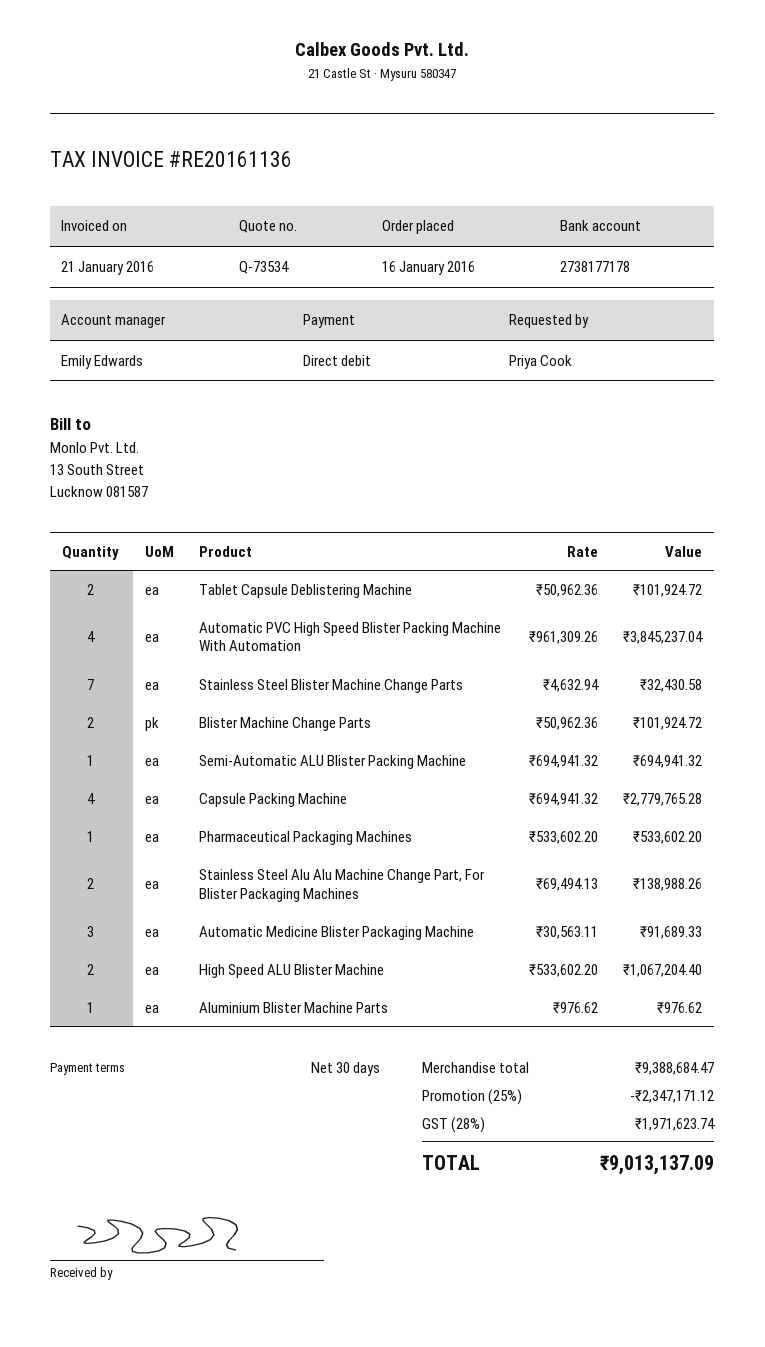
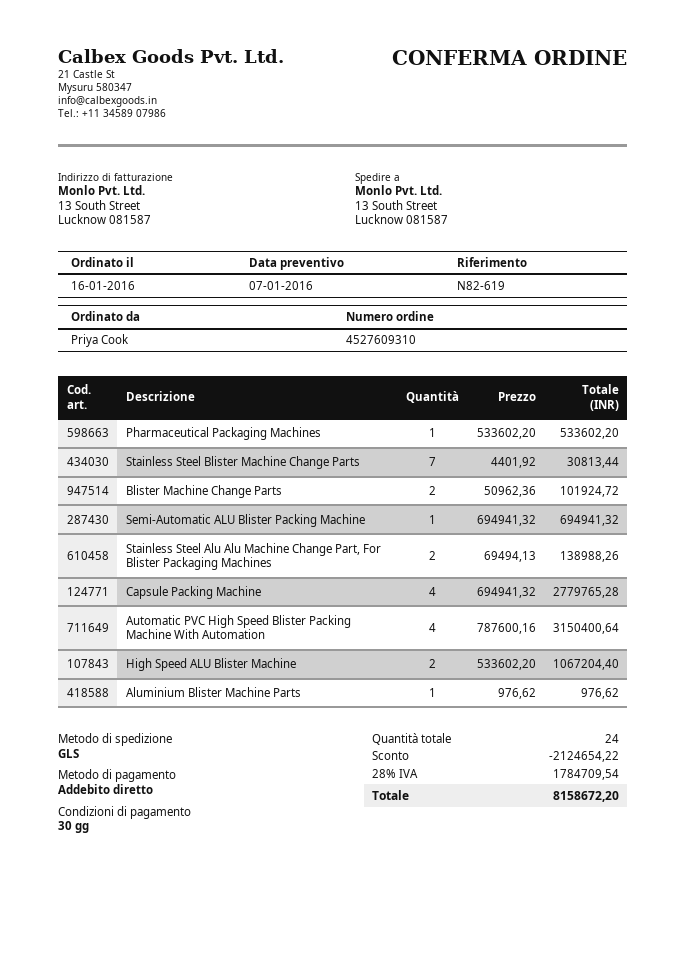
Tablet Capsule Deblistering Machine: 2 x 50962.36 = 101924.72 -> none
Automatic PVC High Speed Blister Packing Machine With Automation: 4 x 961309.26 = 3845237.04 -> 4 x 787600.16 = 3150400.64
Stainless Steel Blister Machine Change Parts: 7 x 4632.94 = 32430.58 -> 7 x 4401.92 = 30813.44
Automatic Medicine Blister Packaging Machine: 3 x 30563.11 = 91689.33 -> none
discount: 2347171.12 -> 2124654.22
tax: 28% = 1971623.74 -> 28% = 1784709.54
total: 9013137.09 -> 8158672.20

